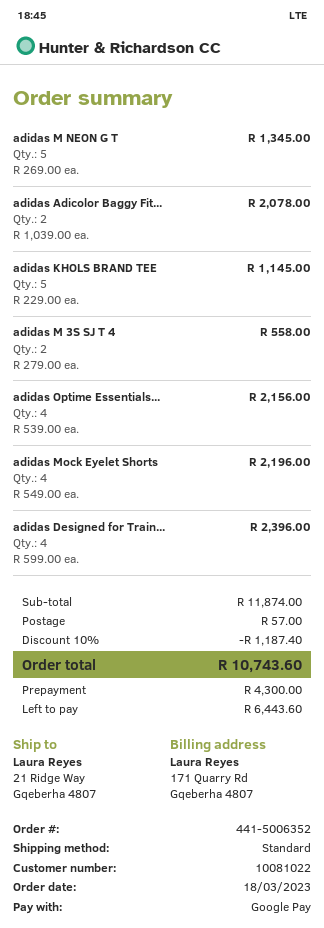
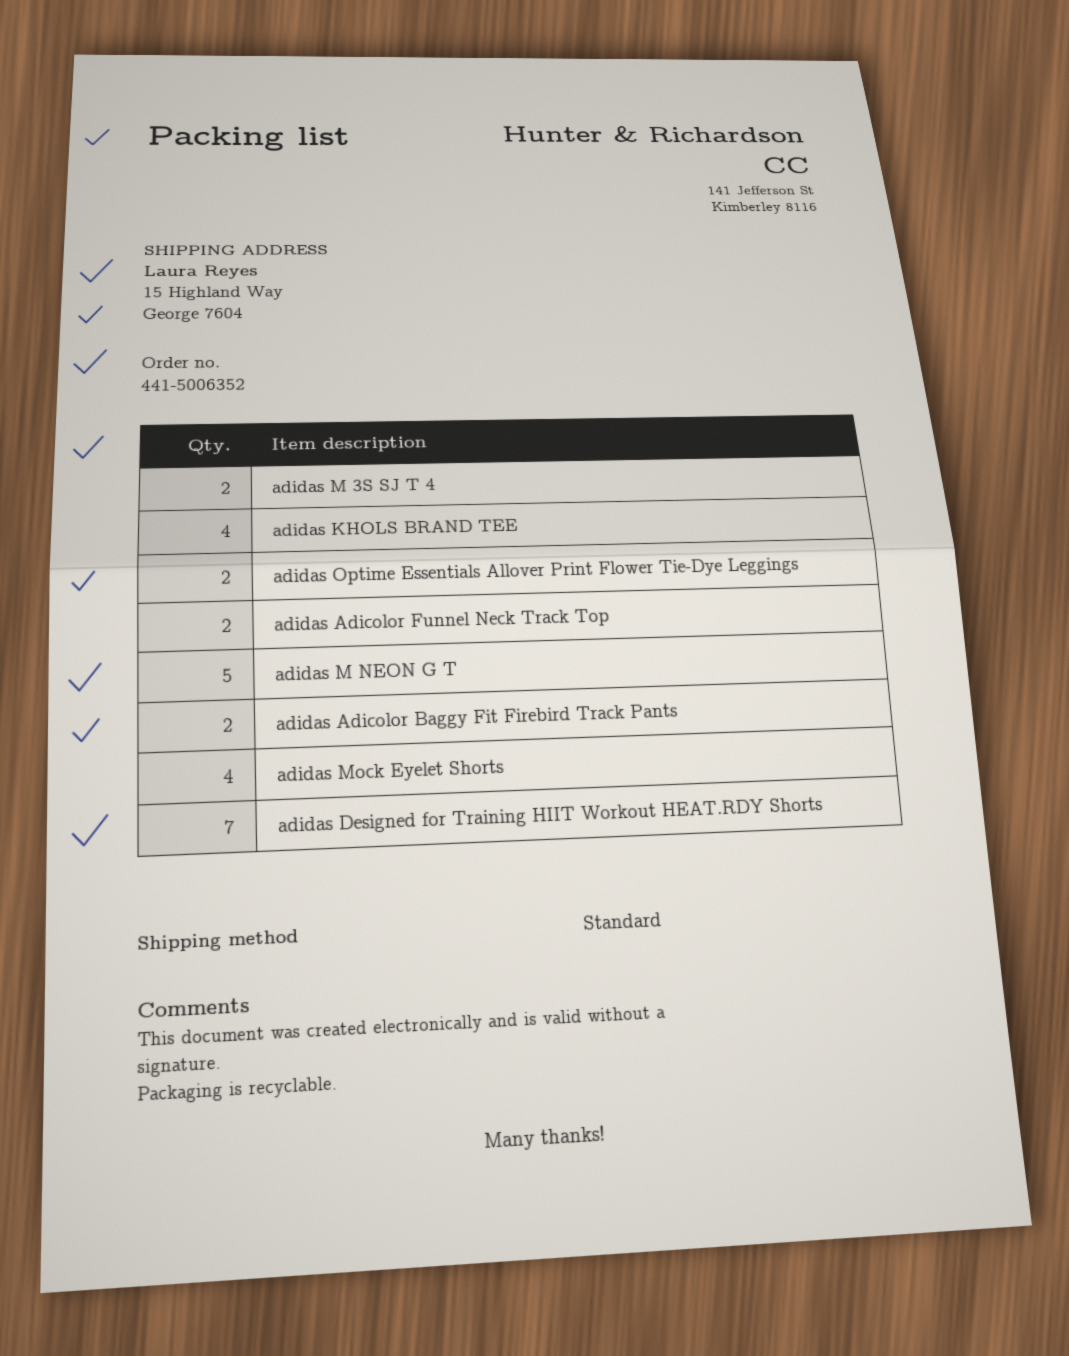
ship to: 21 Ridge Way, Gqeberha 4807 -> 15 Highland Way, George 7604
adidas KHOLS BRAND TEE: 5 -> 4
adidas Optime Essentials...: 4 -> 2
adidas Designed for Train...: 4 -> 7
adidas Adicolor Funnel Neck Track Top: none -> 2

